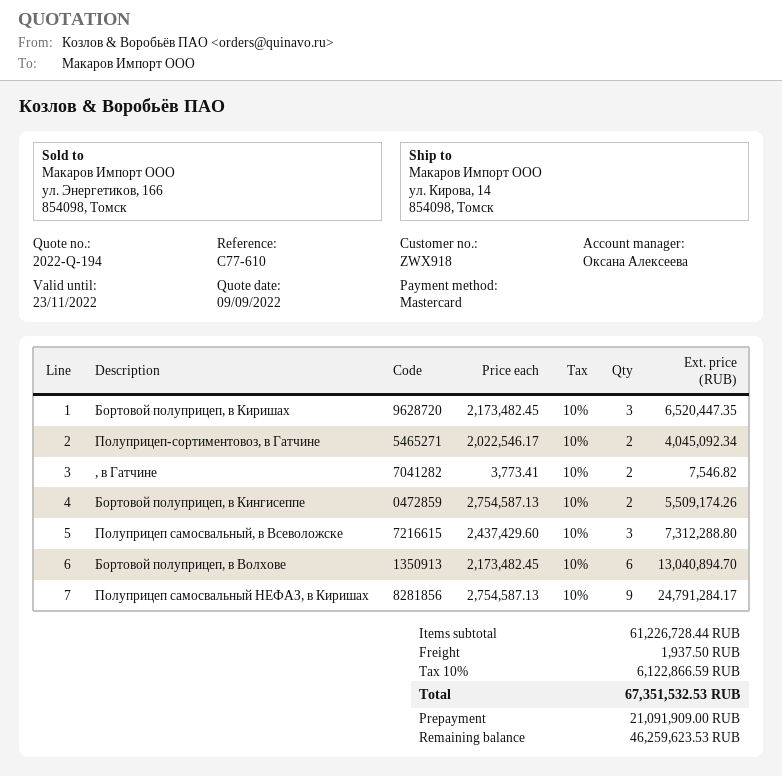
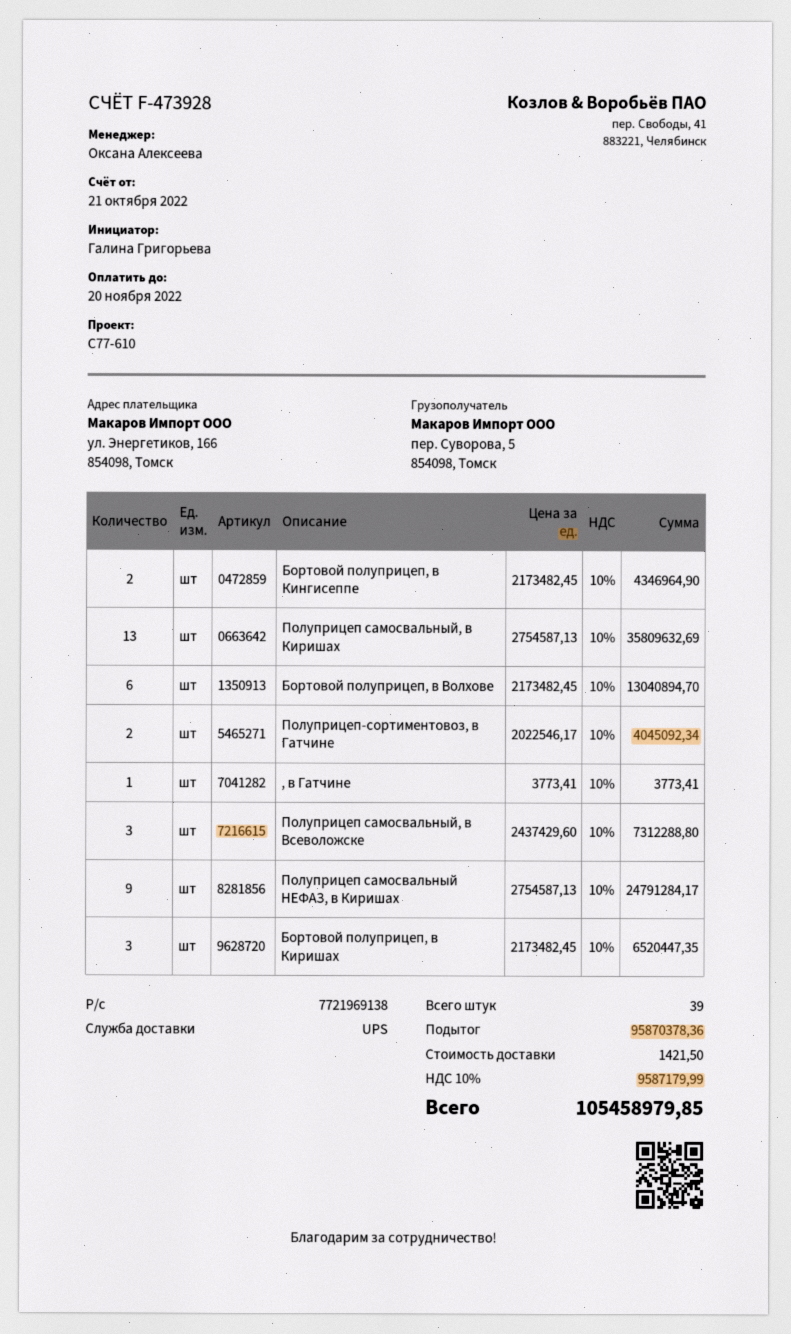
ship to: ул. Кирова, 14, 854098, Томск -> пер. Суворова, 5, 854098, Томск
, в Гатчине: 2 x 3773.41 = 7546.82 -> 1 x 3773.41 = 3773.41
Бортовой полуприцеп, в Кингисеппе: 2 x 2754587.13 = 5509174.26 -> 2 x 2173482.45 = 4346964.90
Полуприцеп самосвальный, в Киришах: none -> 13 x 2754587.13 = 35809632.69
subtotal: 61226728.44 -> 95870378.36
shipping: 1937.50 -> 1421.50
tax: 10% = 6122866.59 -> 10% = 9587179.99
total: 67351532.53 -> 105458979.85

